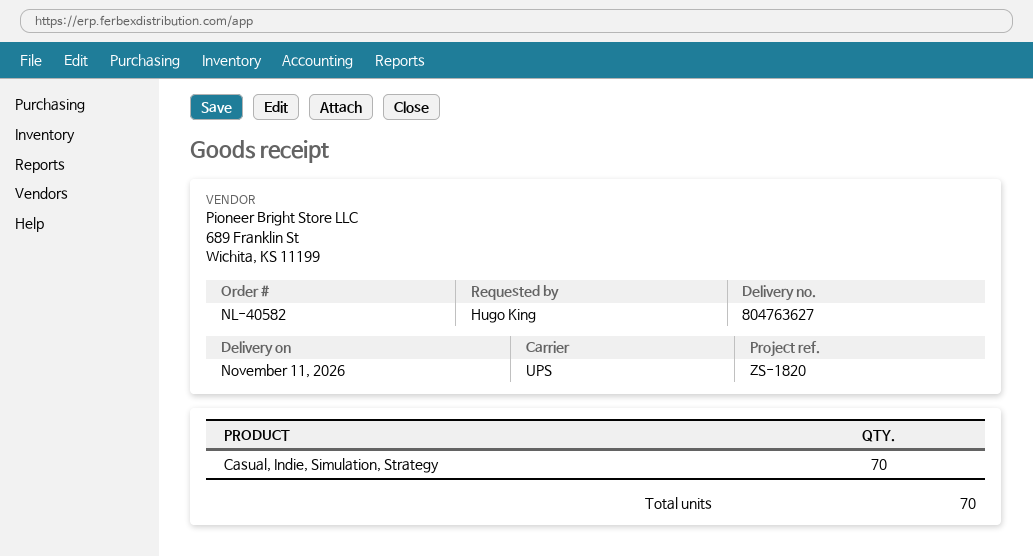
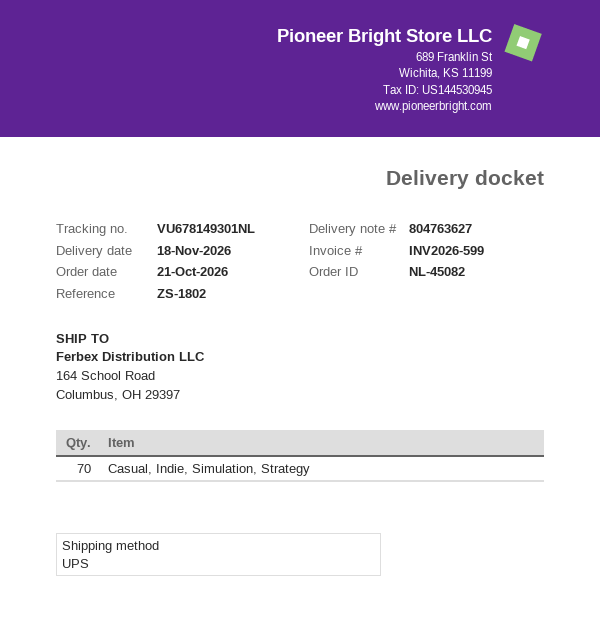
order number: NL-40582 -> NL-45082
delivery date: 2026-11-11 -> 2026-11-18
reference: ZS-1820 -> ZS-1802

